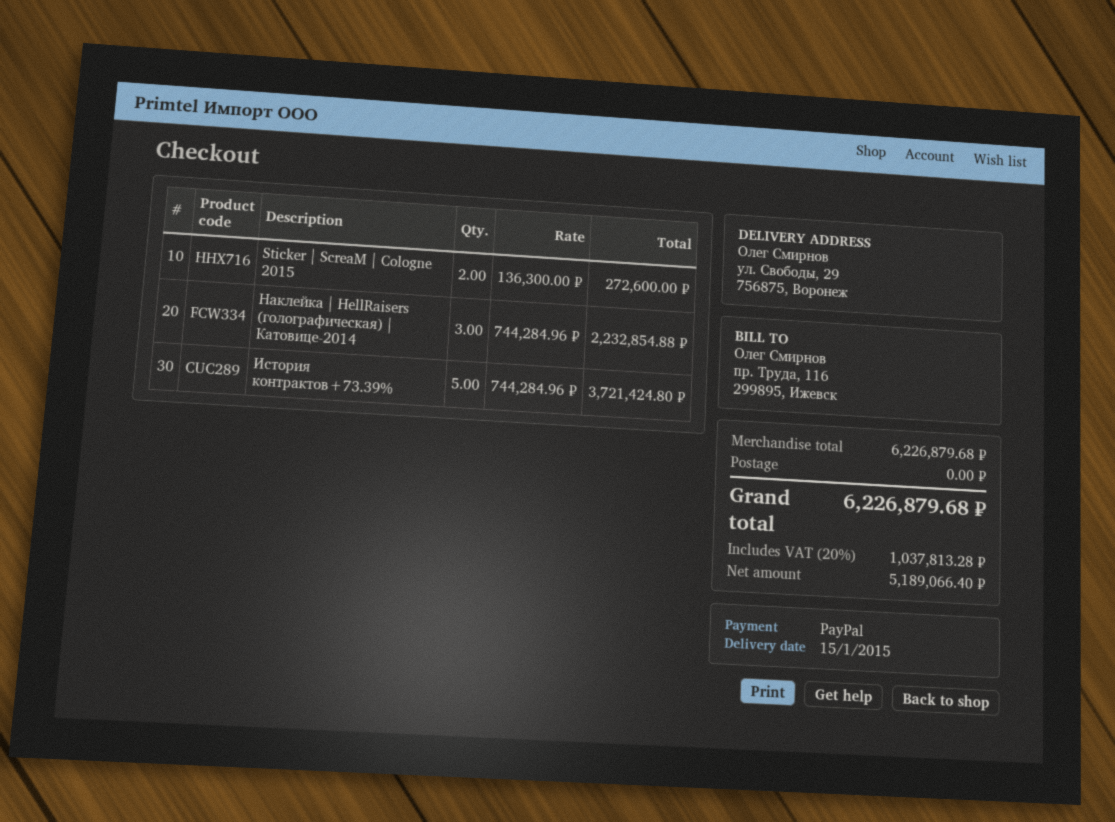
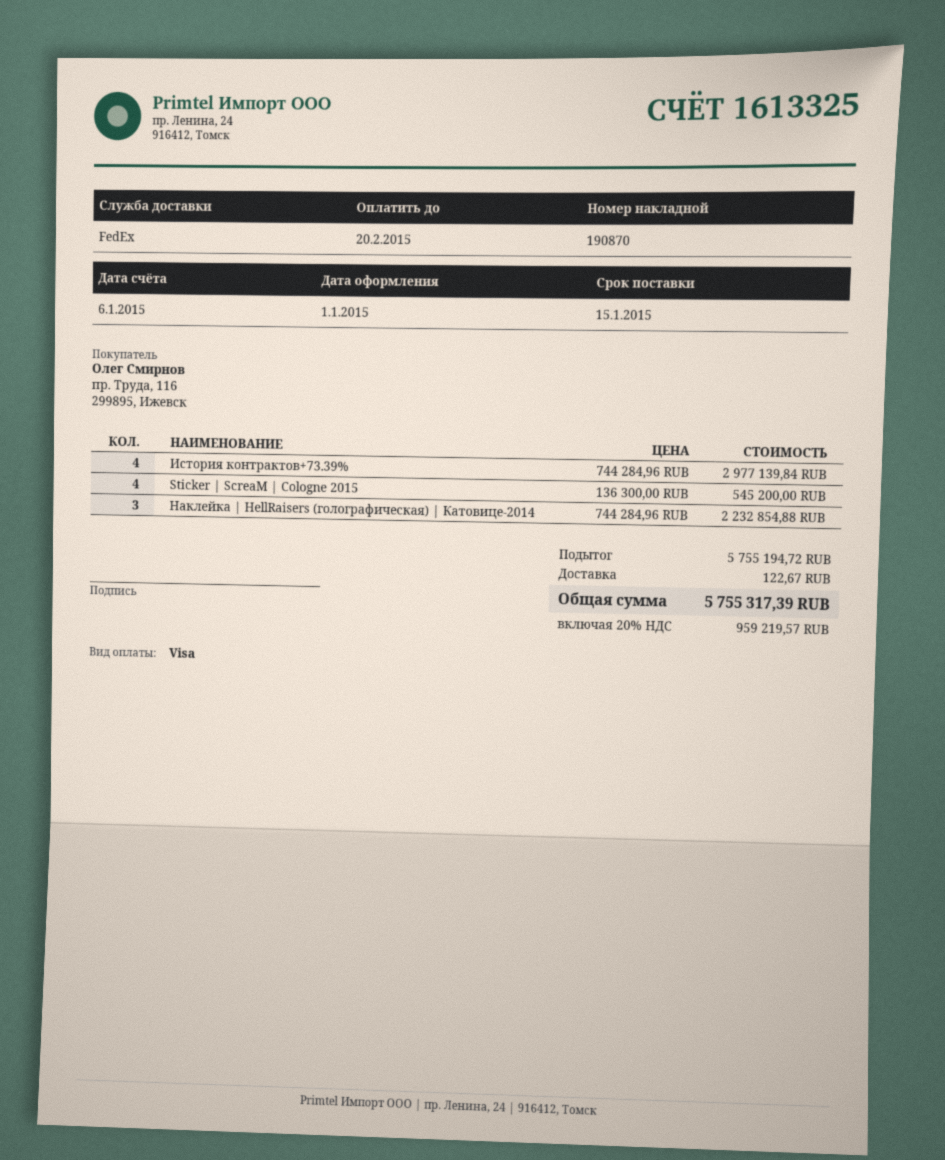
payment method: PayPal -> Visa
Sticker | ScreaM | Cologne 2015: 2 x 136300.00 = 272600.00 -> 4 x 136300.00 = 545200.00
История контрактов+73.39%: 5 x 744284.96 = 3721424.80 -> 4 x 744284.96 = 2977139.84
subtotal: 6226879.68 -> 5755194.72
shipping: 0.00 -> 122.67
tax: 20% = 1037813.28 -> 20% = 959219.57
total: 6226879.68 -> 5755317.39

